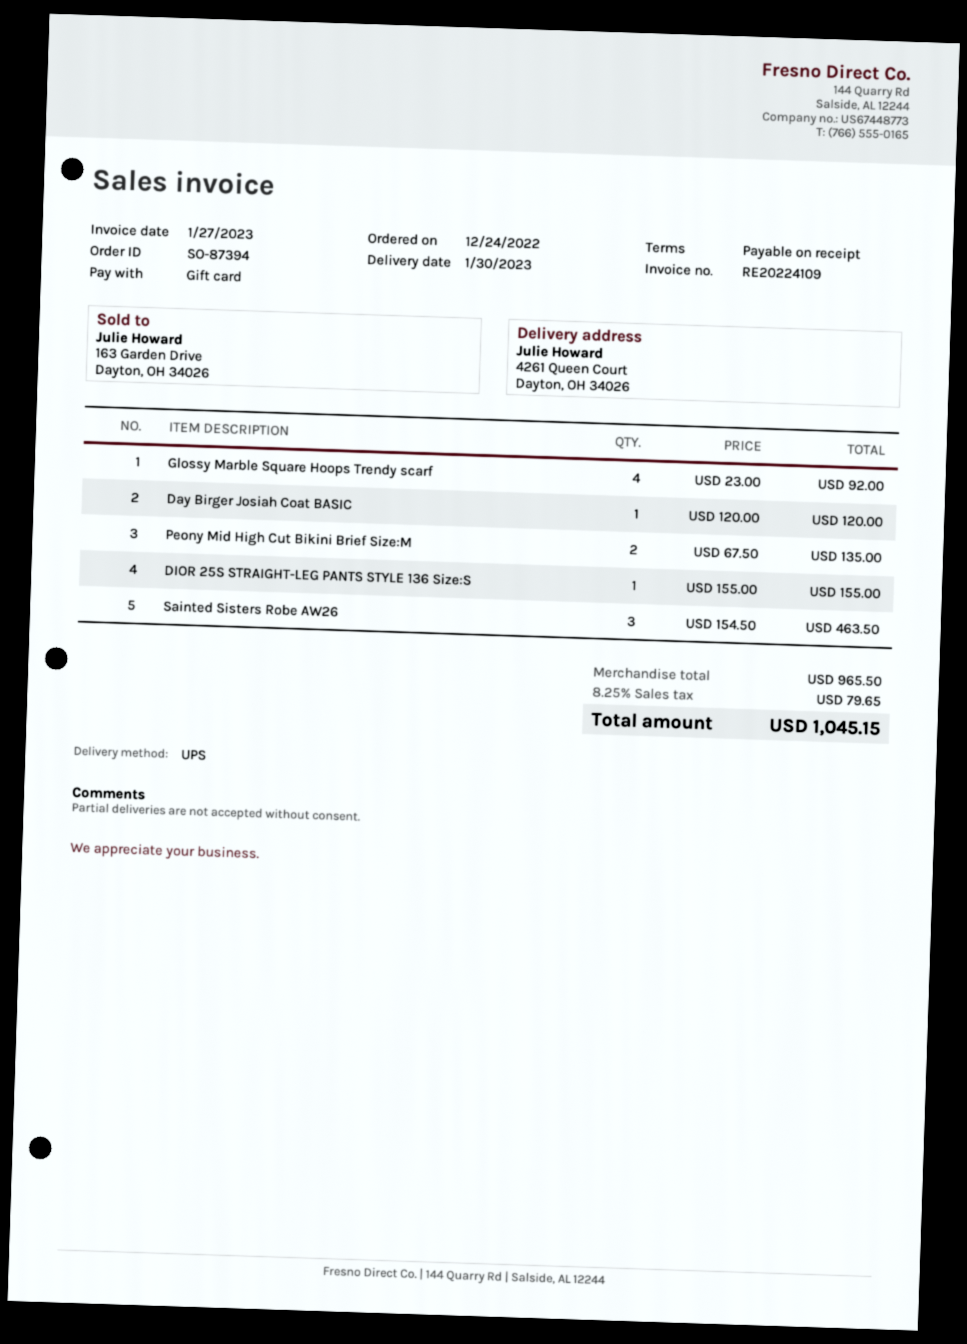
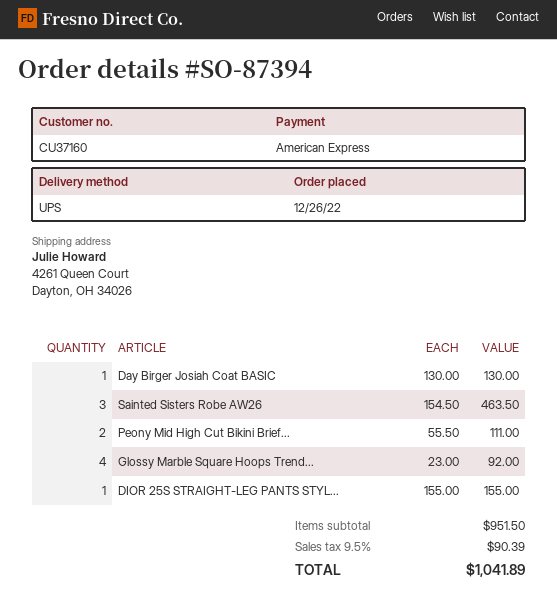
order date: 2022-12-24 -> 2022-12-26
payment method: gift card -> American Express
Day Birger Josiah Coat BASIC: 1 x 120.00 = 120.00 -> 1 x 130.00 = 130.00
Peony Mid High Cut Bikini Brief Size:M: 2 x 67.50 = 135.00 -> 2 x 55.50 = 111.00
subtotal: 965.50 -> 951.50
tax: 8.25% = 79.65 -> 9.5% = 90.39
total: 1045.15 -> 1041.89

